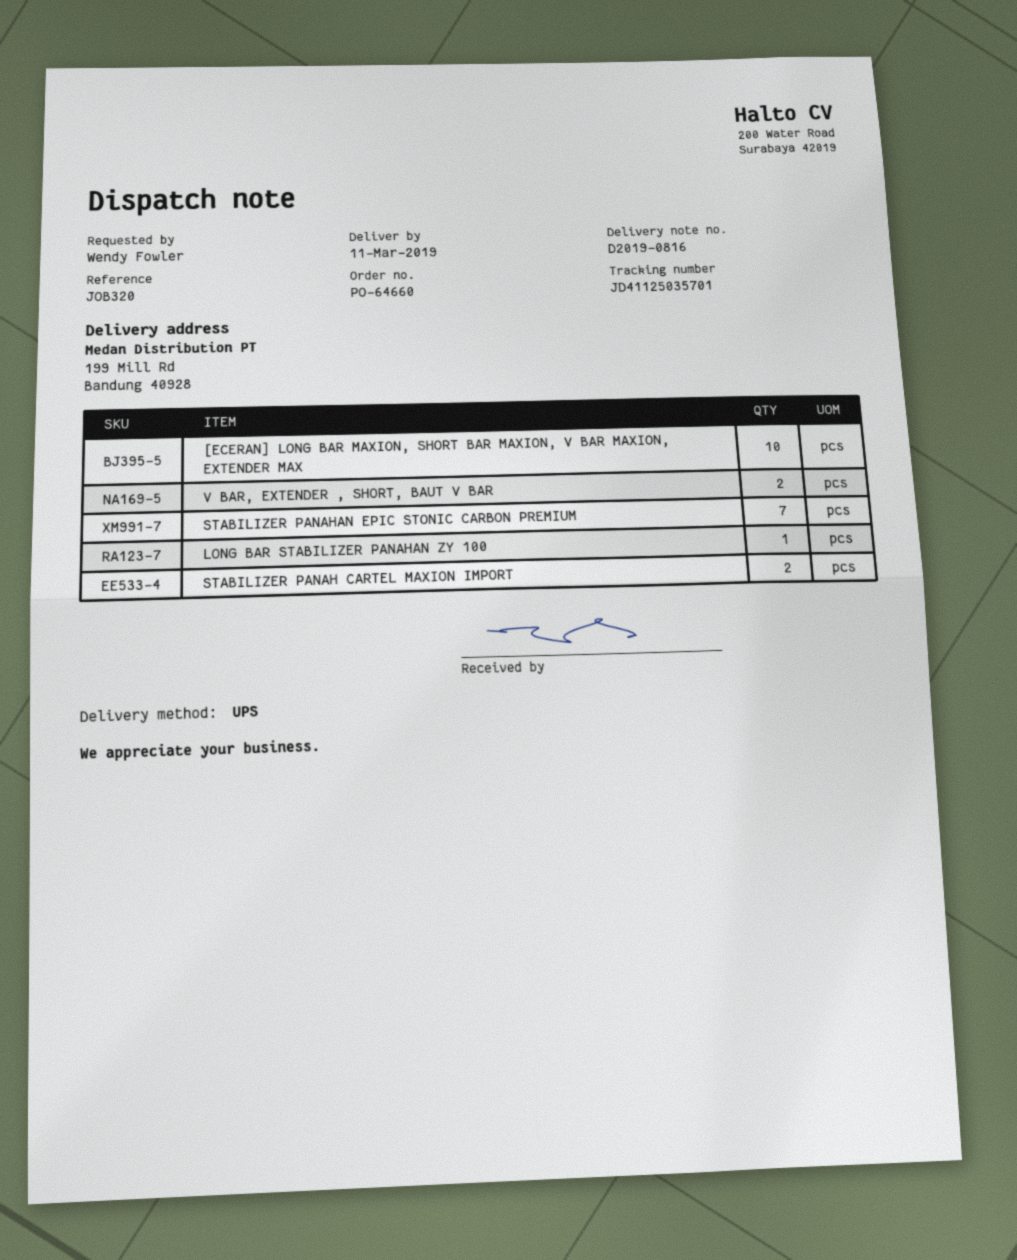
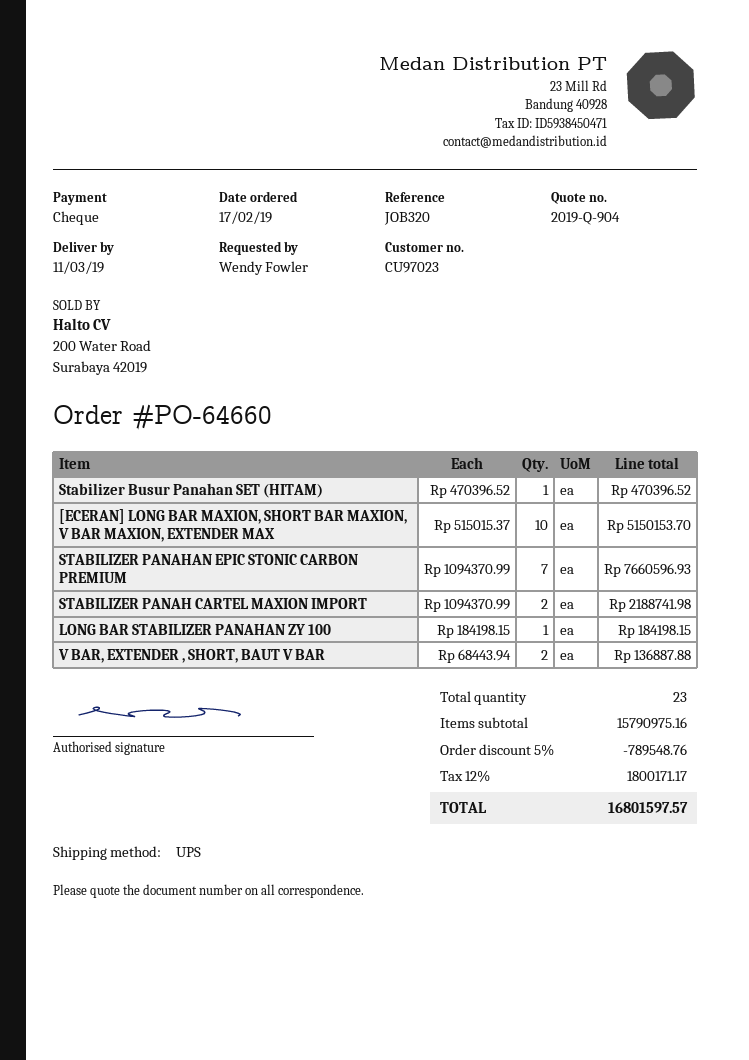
Stabilizer Busur Panahan SET (HITAM): none -> 1

